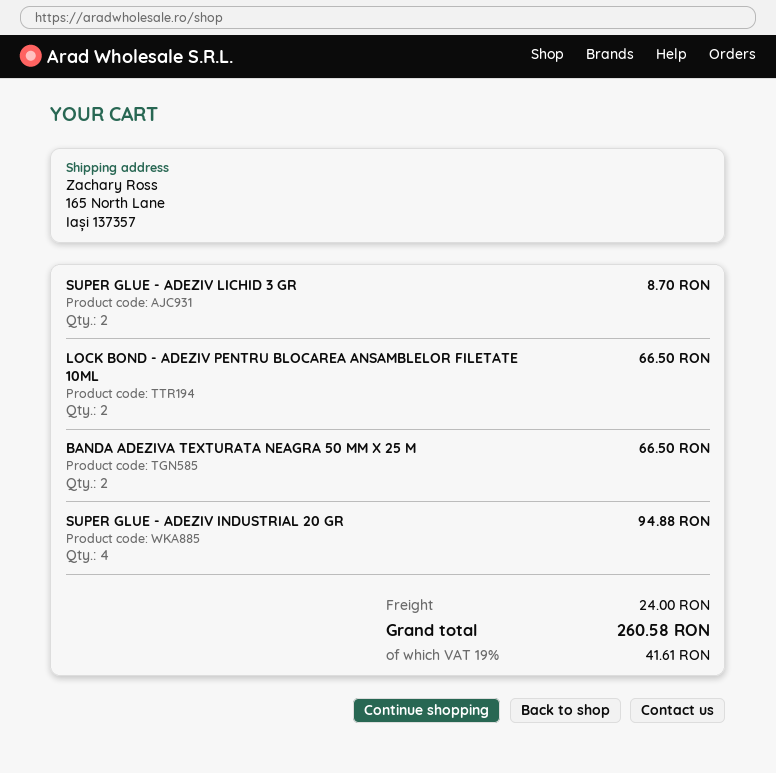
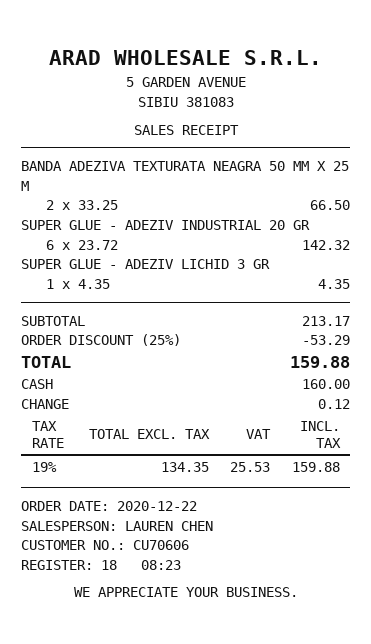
SUPER GLUE - ADEZIV LICHID 3 GR: 2 for 8.70 -> 1 for 4.35
LOCK BOND - ADEZIV PENTRU BLOCAREA ANSAMBLELOR FILETATE 10ML: 2 for 66.50 -> none
SUPER GLUE - ADEZIV INDUSTRIAL 20 GR: 4 for 94.88 -> 6 for 142.32
discount: none -> 25% = 53.29
shipping: 24.00 -> none
tax: 19% = 41.61 -> 19% = 25.53
total: 260.58 -> 159.88

